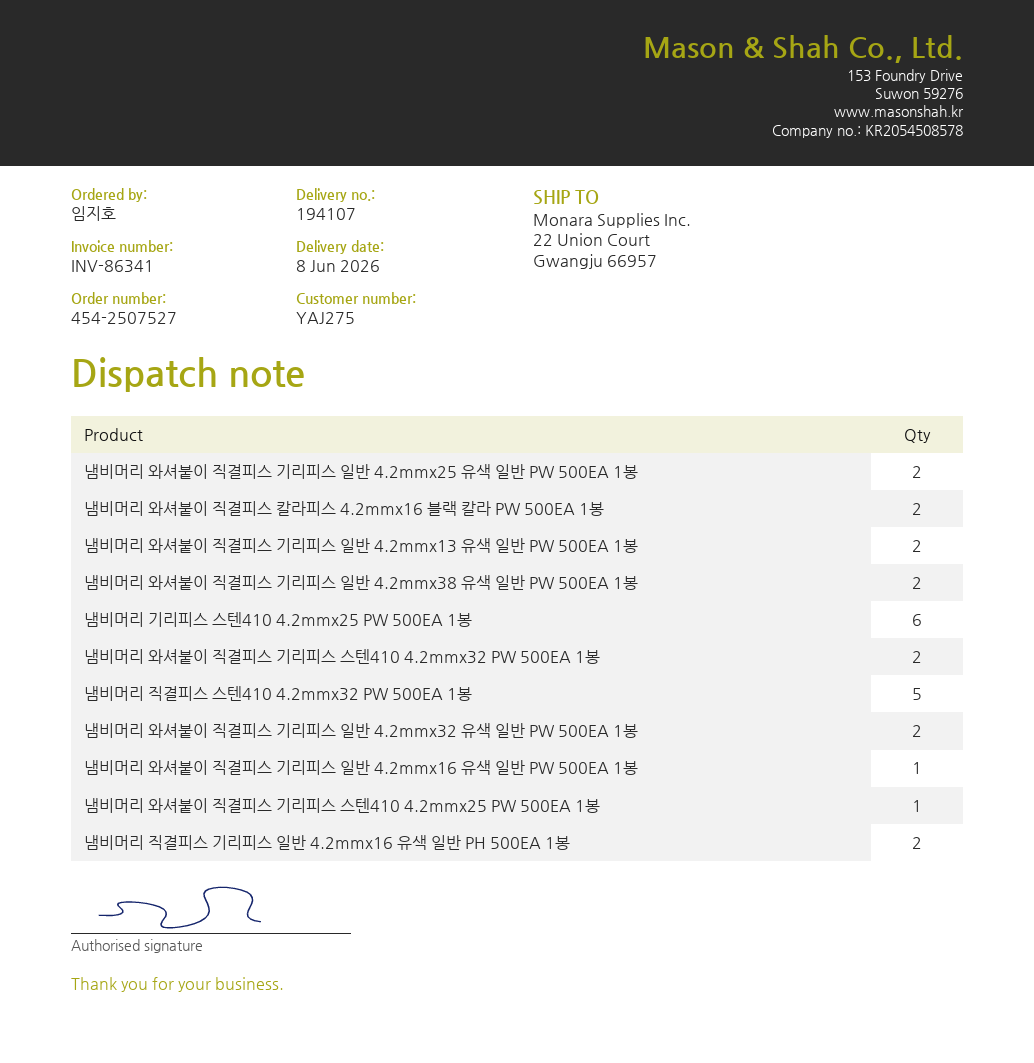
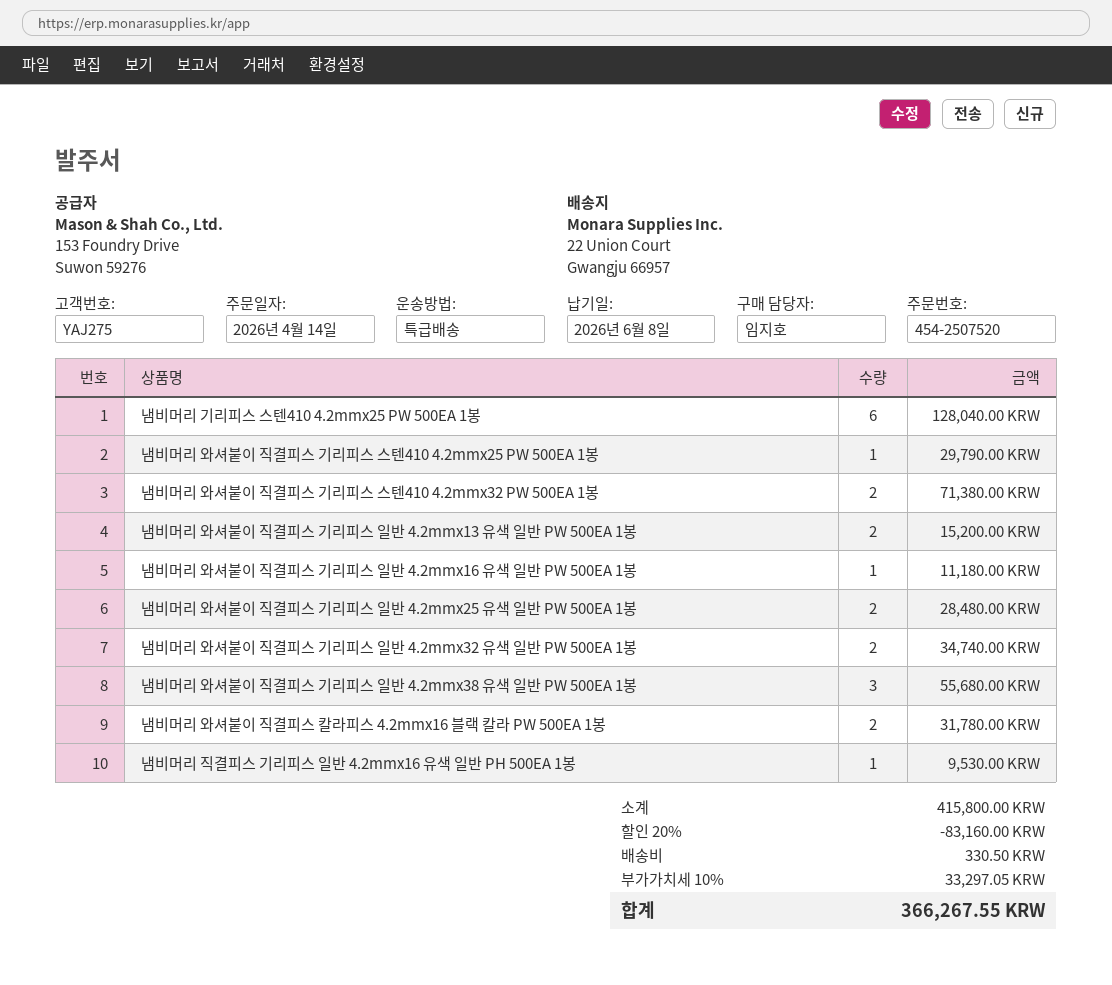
order number: 454-2507527 -> 454-2507520
냄비머리 와셔붙이 직결피스 기리피스 일반 4.2mmx38 유색 일반 PW 500EA 1봉: 2 -> 3
냄비머리 직결피스 스텐410 4.2mmx32 PW 500EA 1봉: 5 -> none
냄비머리 직결피스 기리피스 일반 4.2mmx16 유색 일반 PH 500EA 1봉: 2 -> 1

